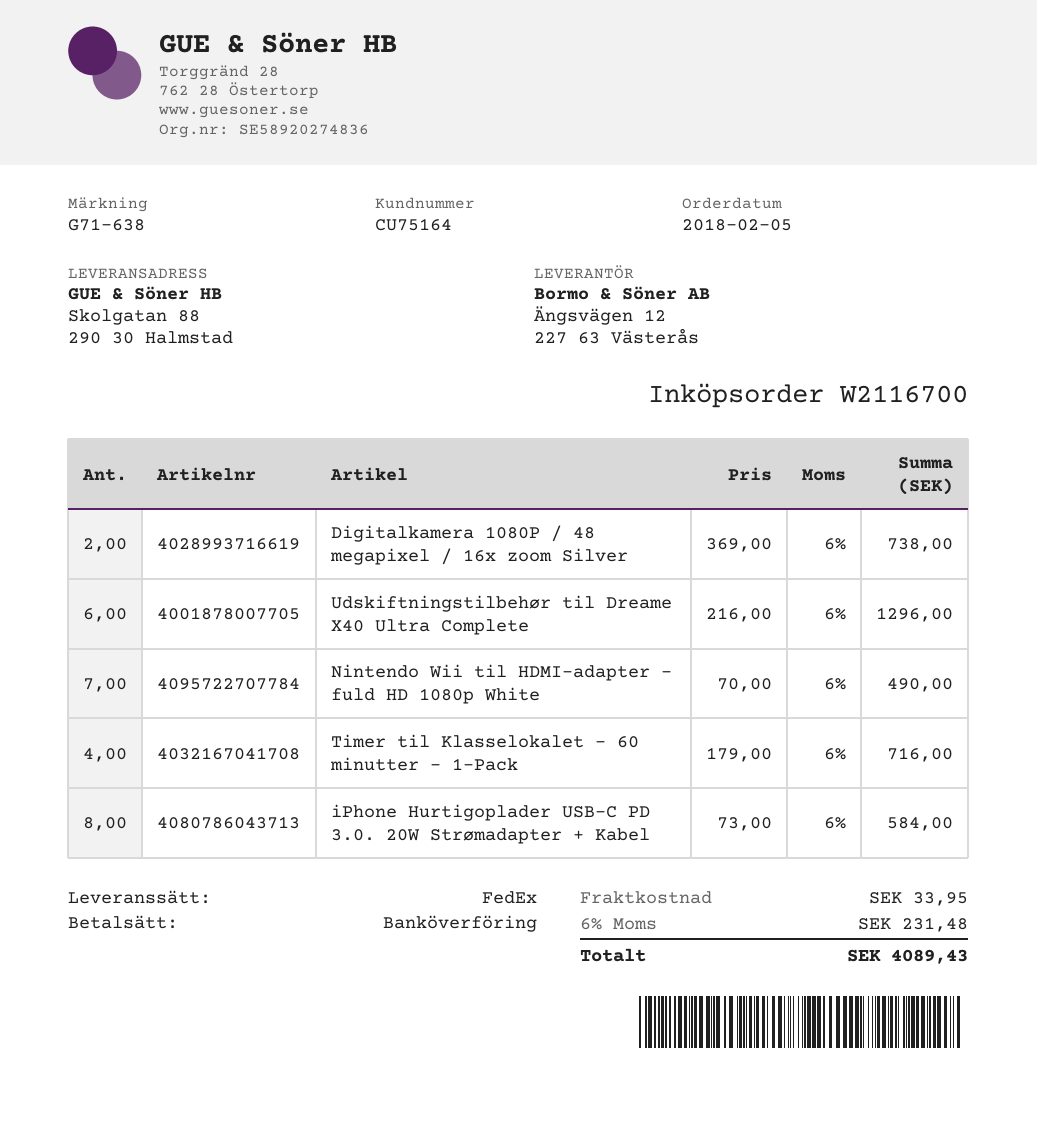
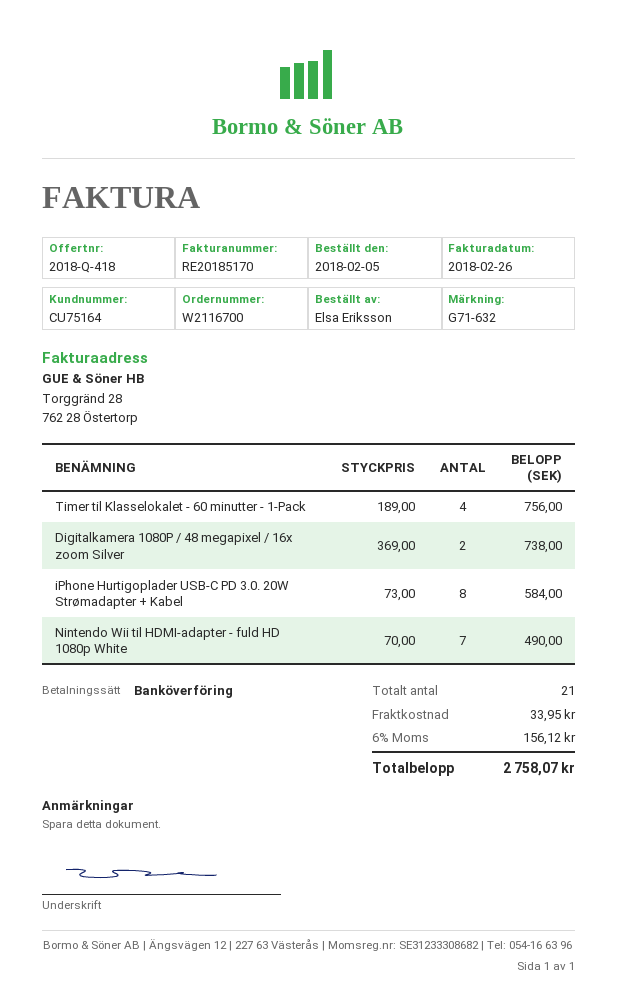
reference: G71-638 -> G71-632
Udskiftningstilbehør til Dreame X40 Ultra Complete: 6 x 216.00 = 1296.00 -> none
Timer til Klasselokalet - 60 minutter - 1-Pack: 4 x 179.00 = 716.00 -> 4 x 189.00 = 756.00
tax: 6% = 231.48 -> 6% = 156.12
total: 4089.43 -> 2758.07

